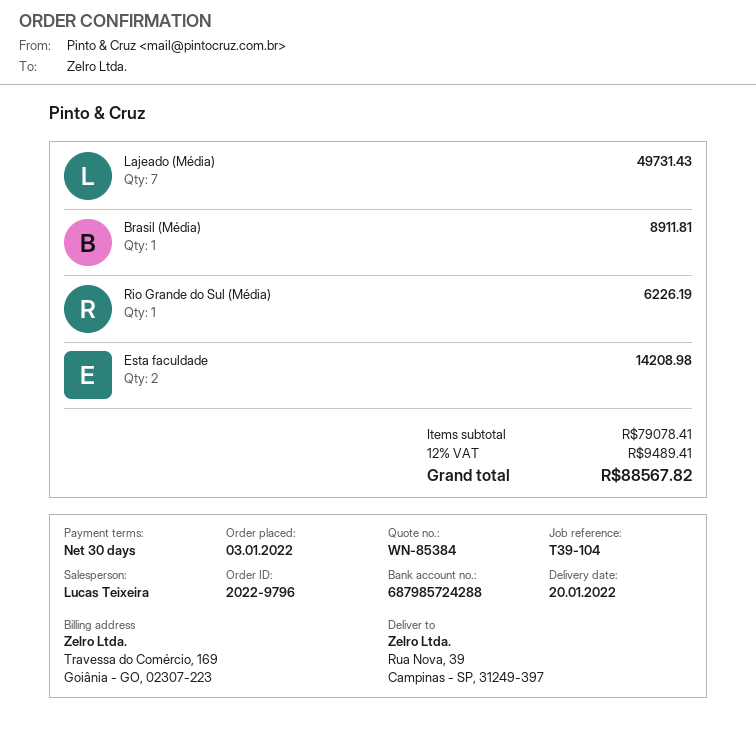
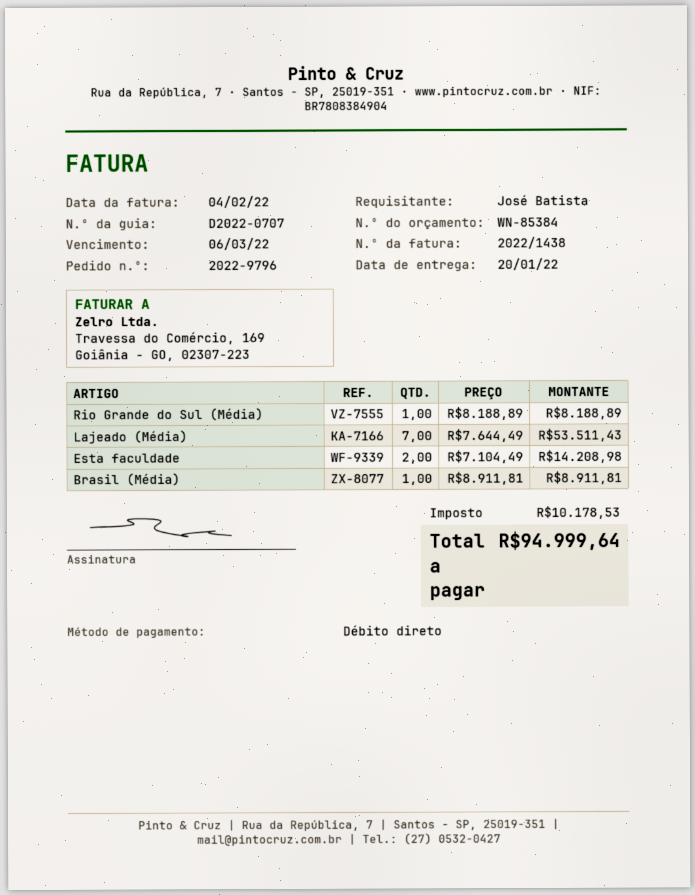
Lajeado (Média): 7 for 49731.43 -> 7 for 53511.43
Rio Grande do Sul (Média): 1 for 6226.19 -> 1 for 8188.89
tax: 9489.41 -> 10178.53
total: 88567.82 -> 94999.64

